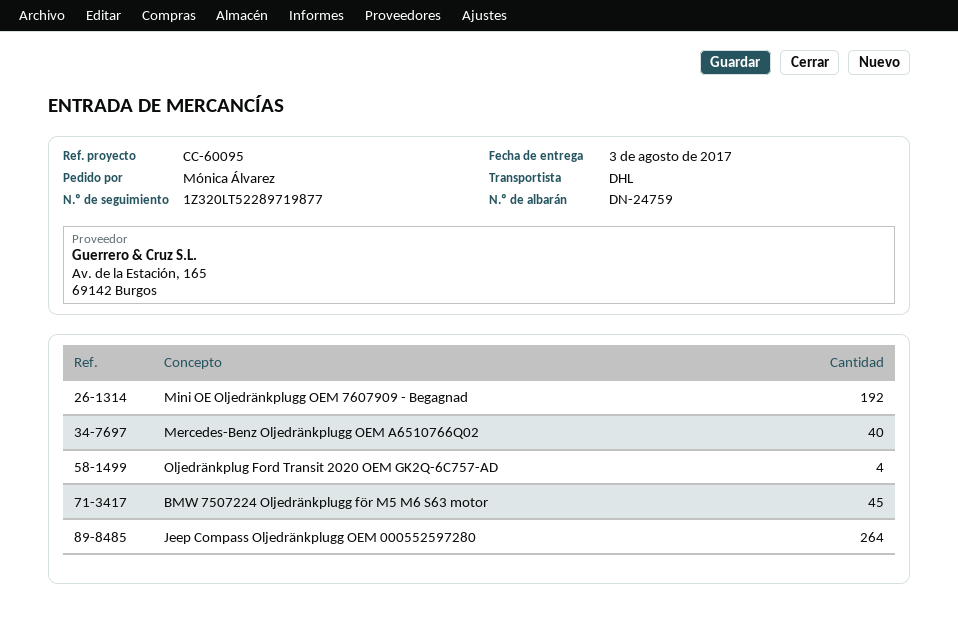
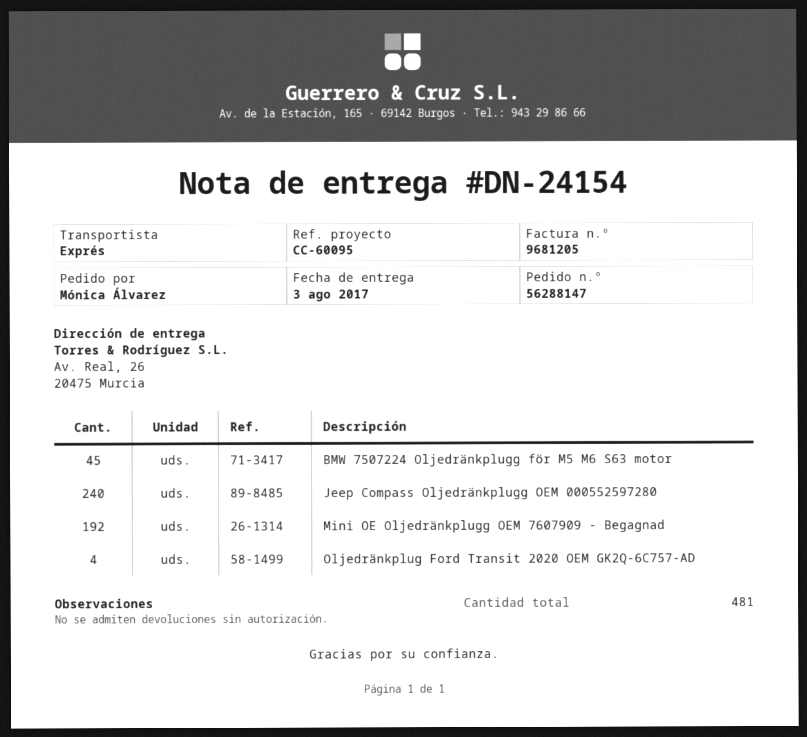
delivery note number: DN-24759 -> DN-24154
shipping method: DHL -> express
Mercedes-Benz Oljedränkplugg OEM A6510766Q02: 40 -> none
Jeep Compass Oljedränkplugg OEM 000552597280: 264 -> 240

